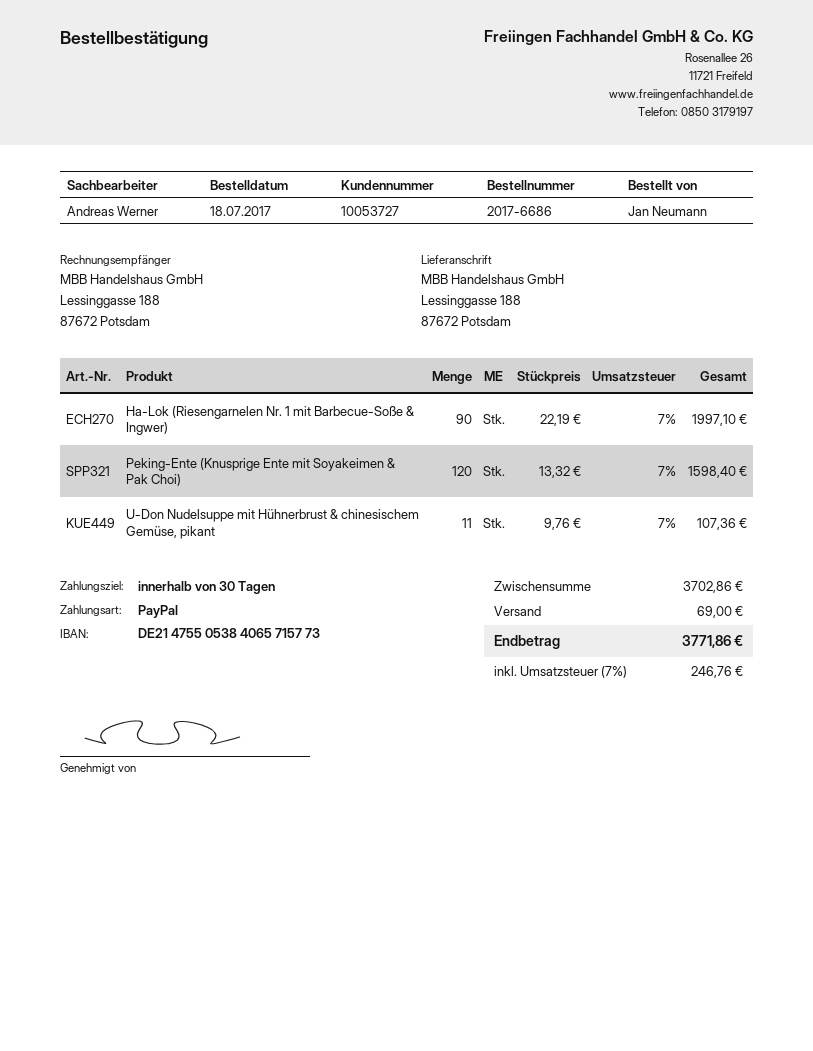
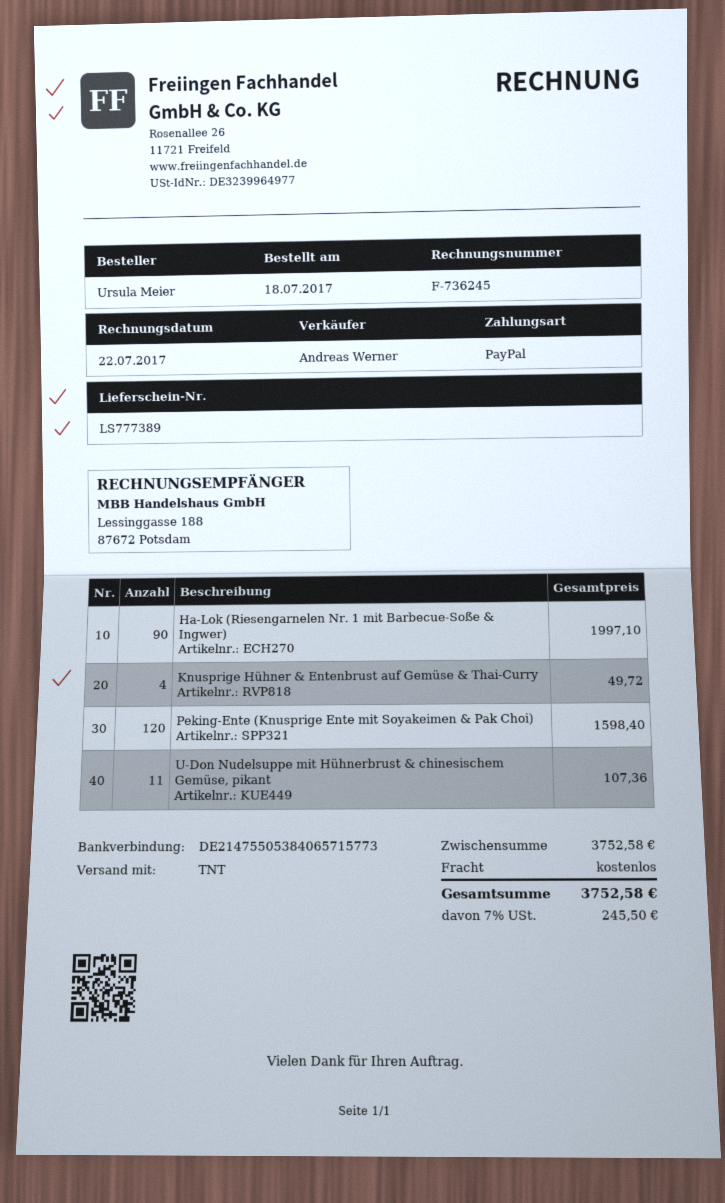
ordered by: Jan Neumann -> Ursula Meier
Knusprige Hühner & Entenbrust auf Gemüse & Thai-Curry: none -> 4 for 49.72
subtotal: 3702.86 -> 3752.58
shipping: 69.00 -> 0.00
tax: 7% = 246.76 -> 7% = 245.50
total: 3771.86 -> 3752.58

